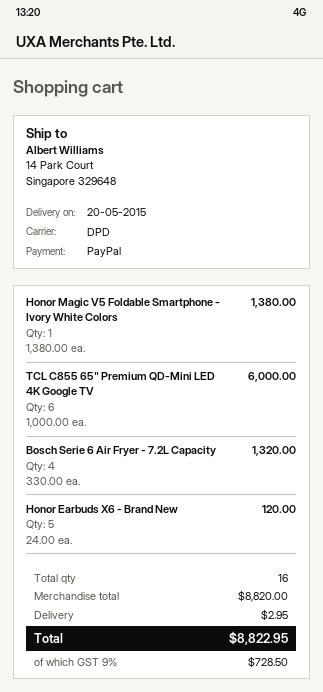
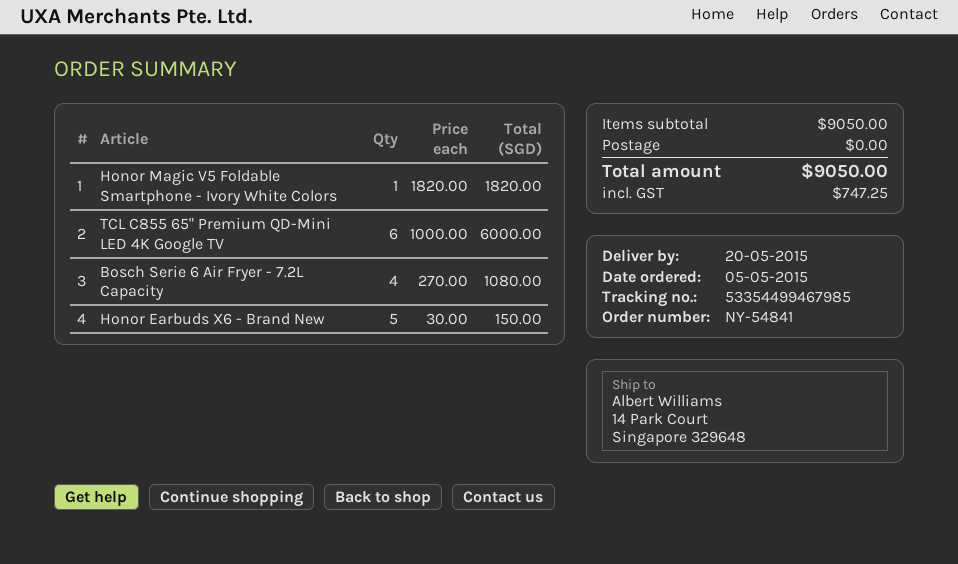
Honor Magic V5 Foldable Smartphone - Ivory White Colors: 1 x 1380.00 = 1380.00 -> 1 x 1820.00 = 1820.00
Bosch Serie 6 Air Fryer - 7.2L Capacity: 4 x 330.00 = 1320.00 -> 4 x 270.00 = 1080.00
Honor Earbuds X6 - Brand New: 5 x 24.00 = 120.00 -> 5 x 30.00 = 150.00
subtotal: 8820.00 -> 9050.00
shipping: 2.95 -> 0.00
tax: 728.50 -> 747.25
total: 8822.95 -> 9050.00

